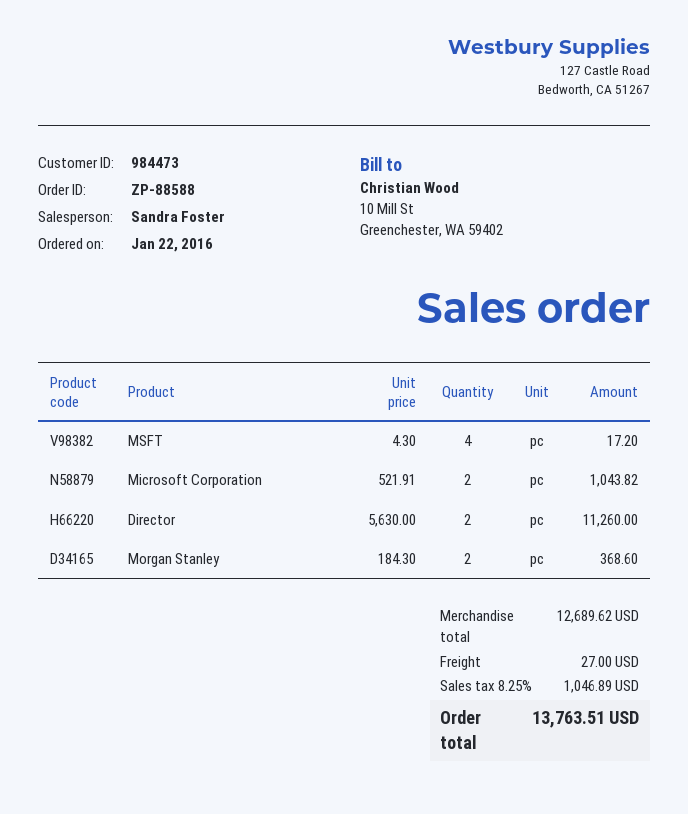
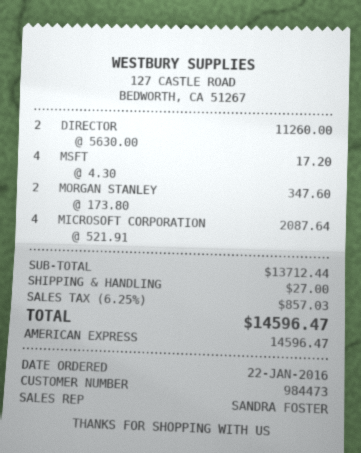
Microsoft Corporation: 2 x 521.91 = 1043.82 -> 4 x 521.91 = 2087.64
Morgan Stanley: 2 x 184.30 = 368.60 -> 2 x 173.80 = 347.60
subtotal: 12689.62 -> 13712.44
tax: 8.25% = 1046.89 -> 6.25% = 857.03
total: 13763.51 -> 14596.47

